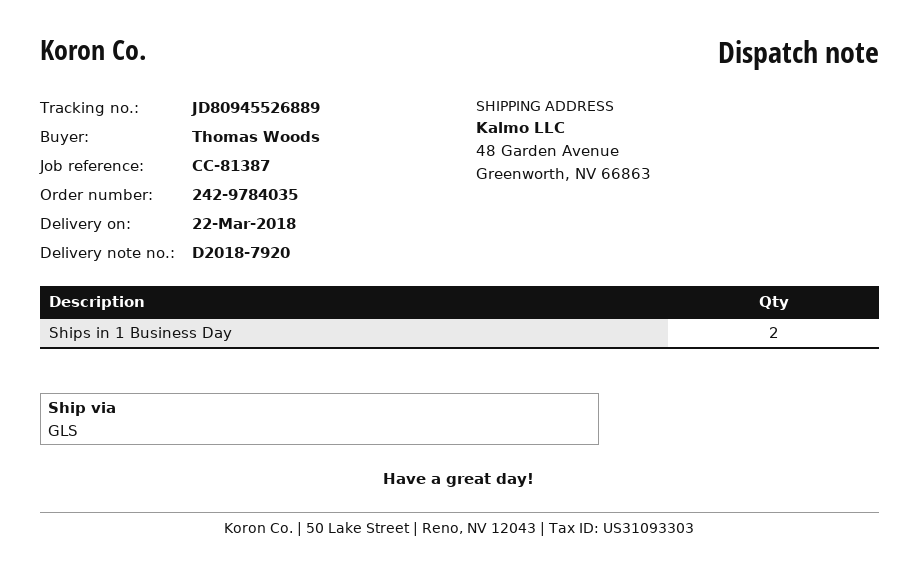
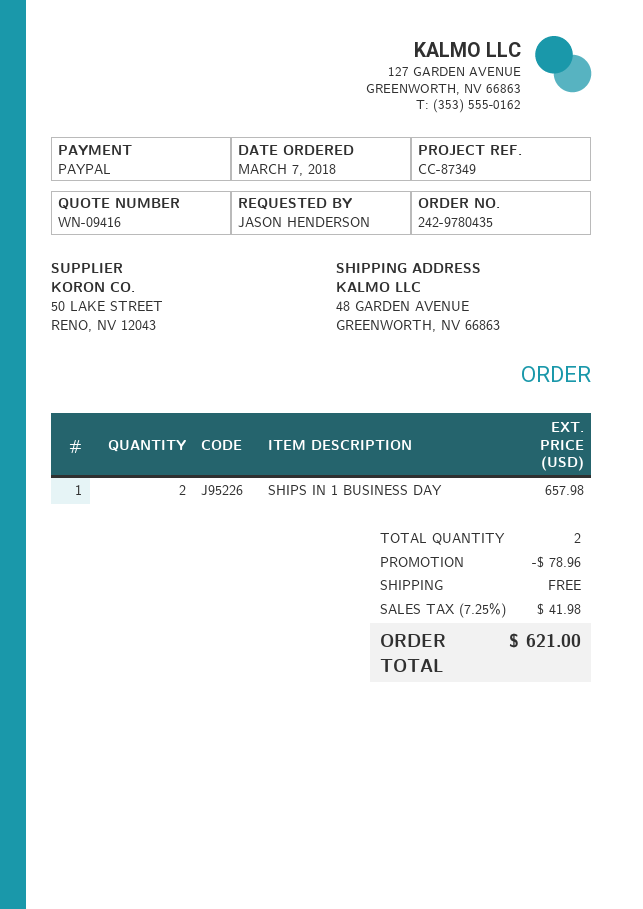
order number: 242-9784035 -> 242-9780435
reference: CC-81387 -> CC-87349
ordered by: Thomas Woods -> JASON HENDERSON

